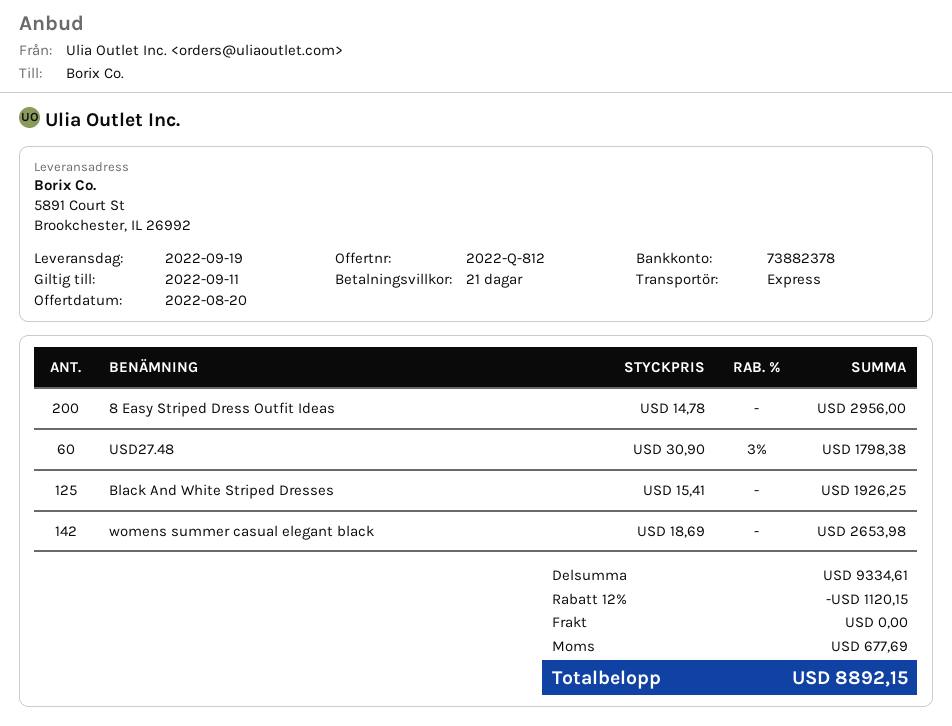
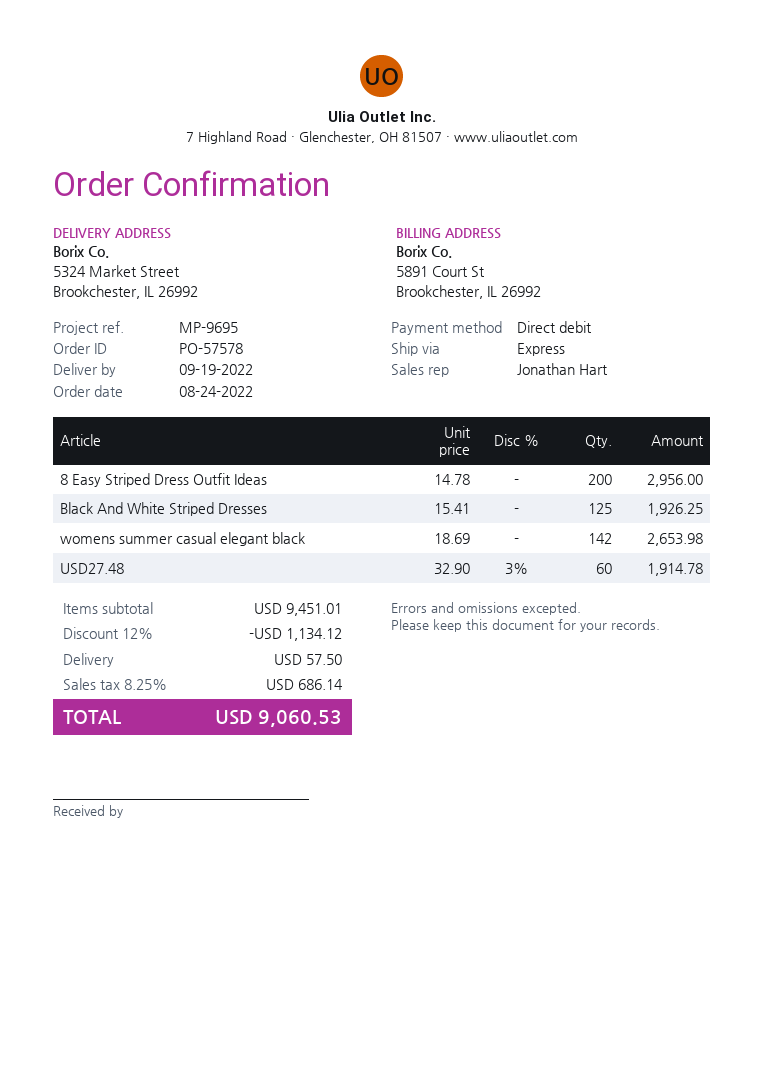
ship to: 5891 Court St, Brookchester, IL 26992 -> 5324 Market Street, Brookchester, IL 26992
USD27.48: 60 x 30.90 - 3% = 1798.38 -> 60 x 32.90 - 3% = 1914.78
subtotal: 9334.61 -> 9451.01
discount: 12% = 1120.15 -> 12% = 1134.12
shipping: 0.00 -> 57.50
tax: 677.69 -> 686.14
total: 8892.15 -> 9060.53

